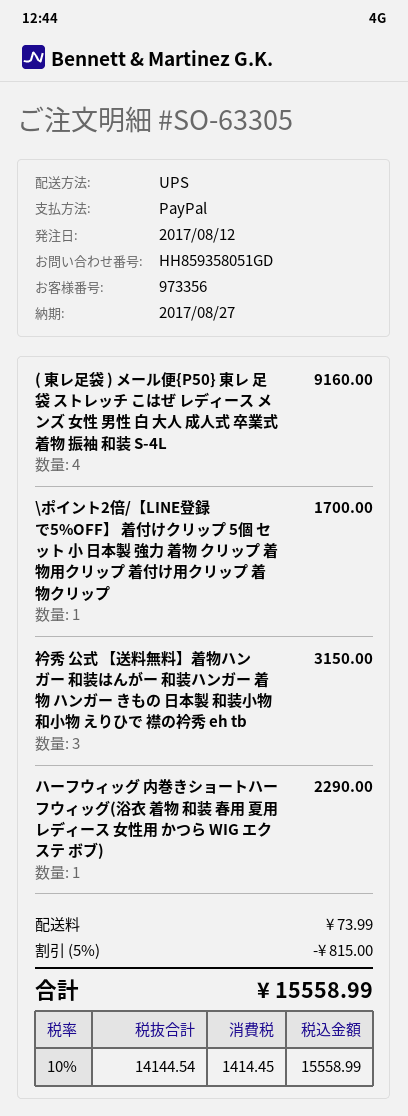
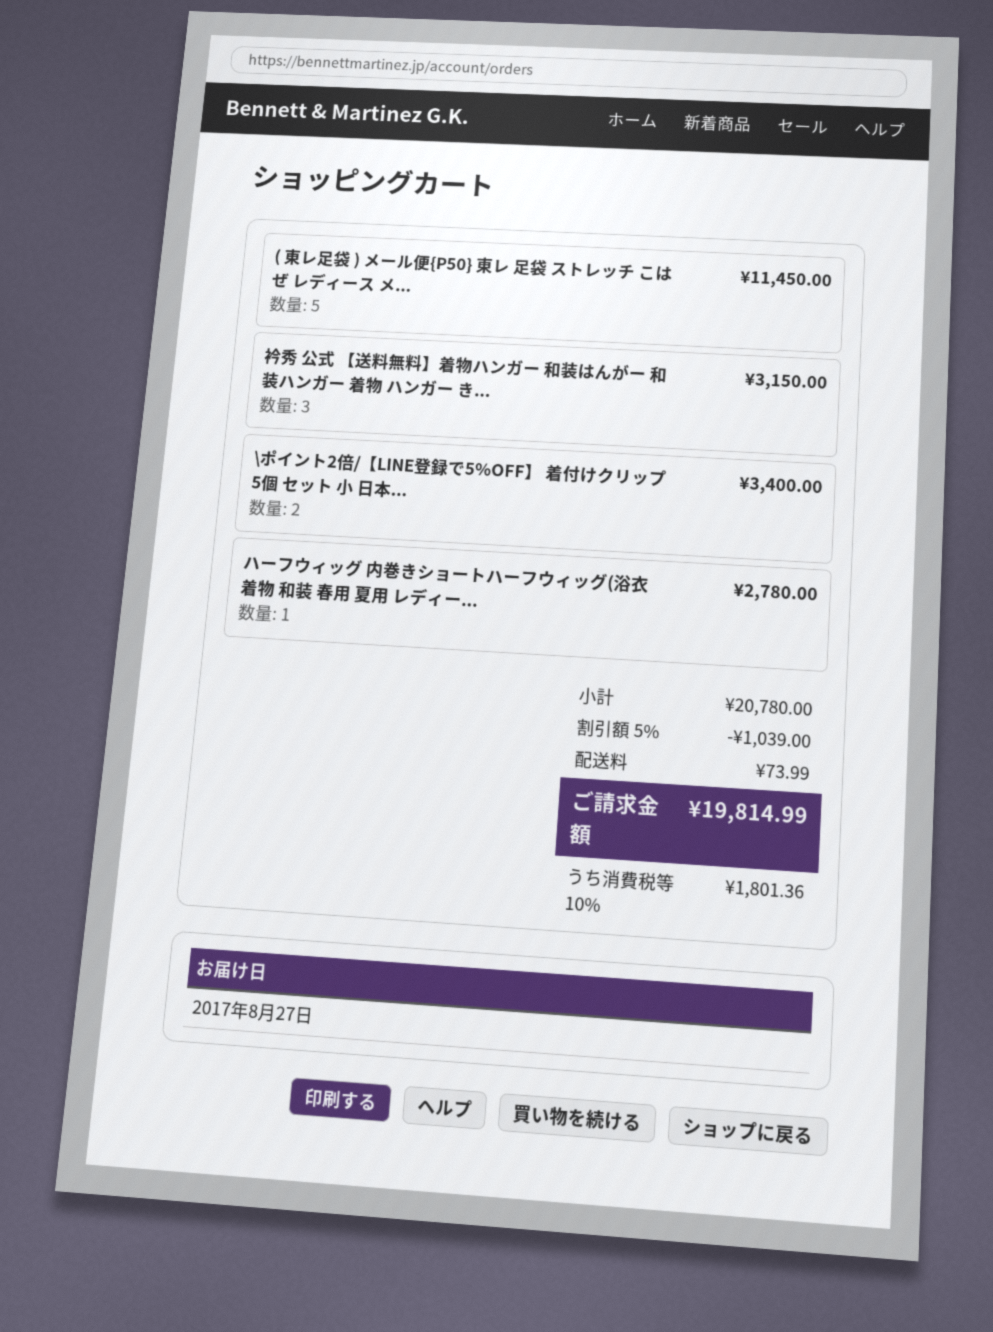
( 東レ足袋 ) メール便{P50} 東レ 足袋 ストレッチ こはぜ レディース メンズ 女性 男性 白 大人 成人式 卒業式 着物 振袖 和装 S-4L: 4 for 9160.00 -> 5 for 11450.00
\ポイント2倍/【LINE登録で5%OFF】 着付けクリップ 5個 セット 小 日本製 強力 着物 クリップ 着物用クリップ 着付け用クリップ 着物クリップ: 1 for 1700.00 -> 2 for 3400.00
ハーフウィッグ 内巻きショートハーフウィッグ(浴衣 着物 和装 春用 夏用 レディース 女性用 かつら WIG エクステ ボブ): 1 for 2290.00 -> 1 for 2780.00
discount: 5% = 815.00 -> 5% = 1039.00
tax: 10% = 1414.45 -> 10% = 1801.36
total: 15558.99 -> 19814.99

